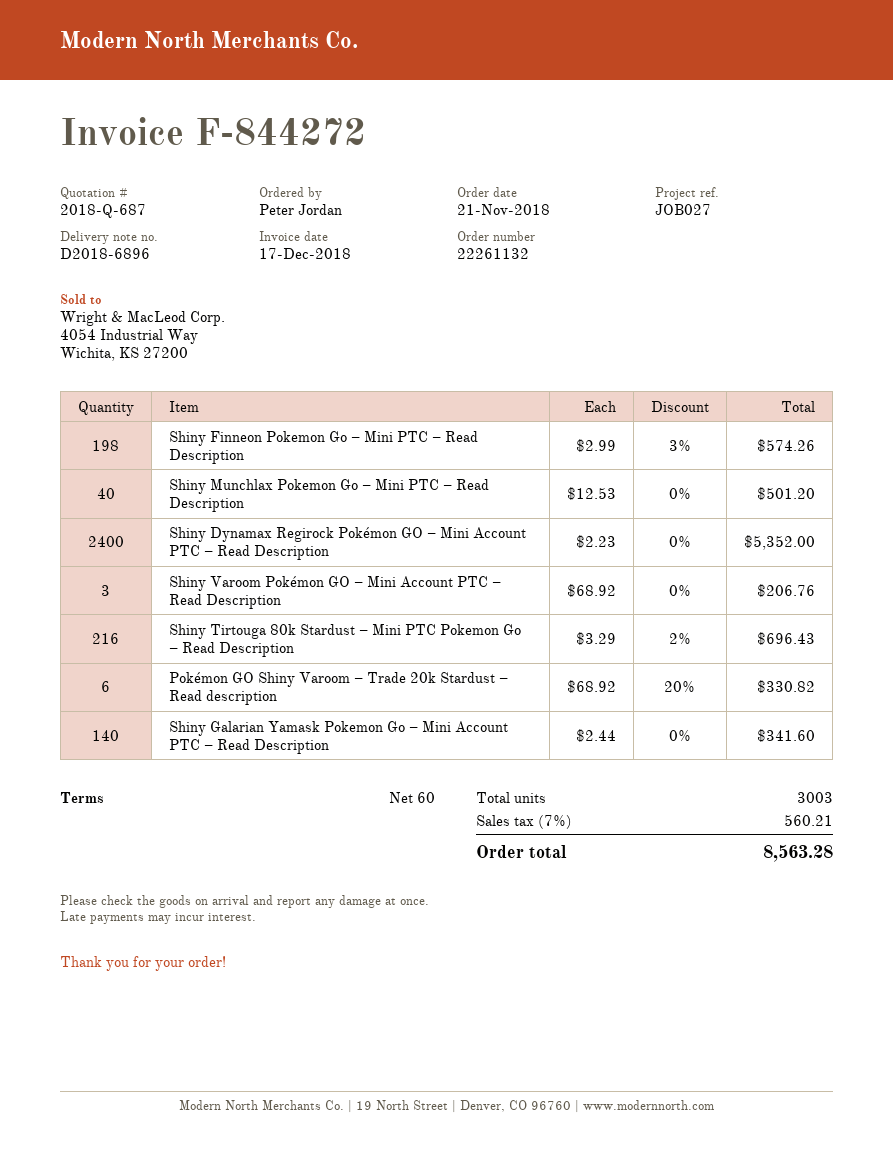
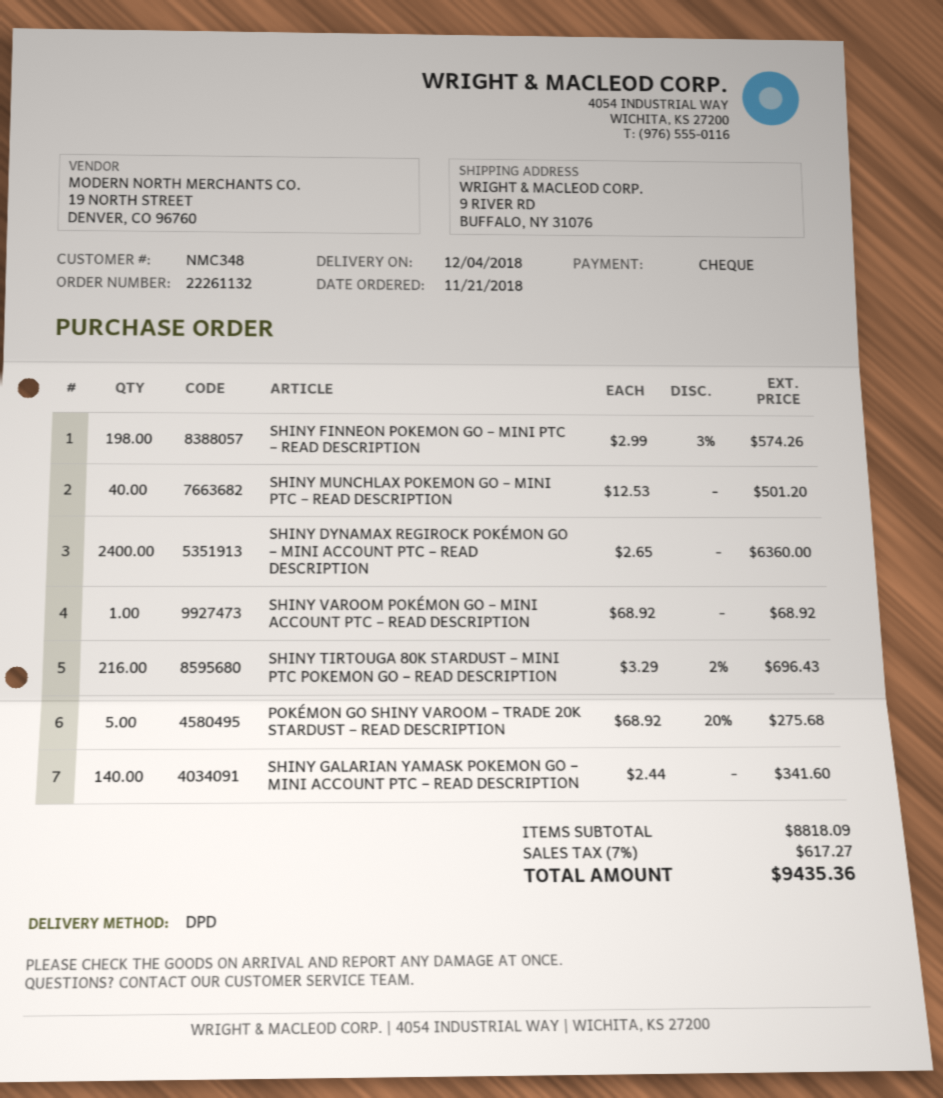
Shiny Dynamax Regirock Pokémon GO – Mini Account PTC – Read Description: 2400 x 2.23 = 5352.00 -> 2400 x 2.65 = 6360.00
Shiny Varoom Pokémon GO – Mini Account PTC – Read Description: 3 x 68.92 = 206.76 -> 1 x 68.92 = 68.92
Pokémon GO Shiny Varoom – Trade 20k Stardust – Read description: 6 x 68.92 - 20% = 330.82 -> 5 x 68.92 - 20% = 275.68
tax: 7% = 560.21 -> 7% = 617.27
total: 8563.28 -> 9435.36

